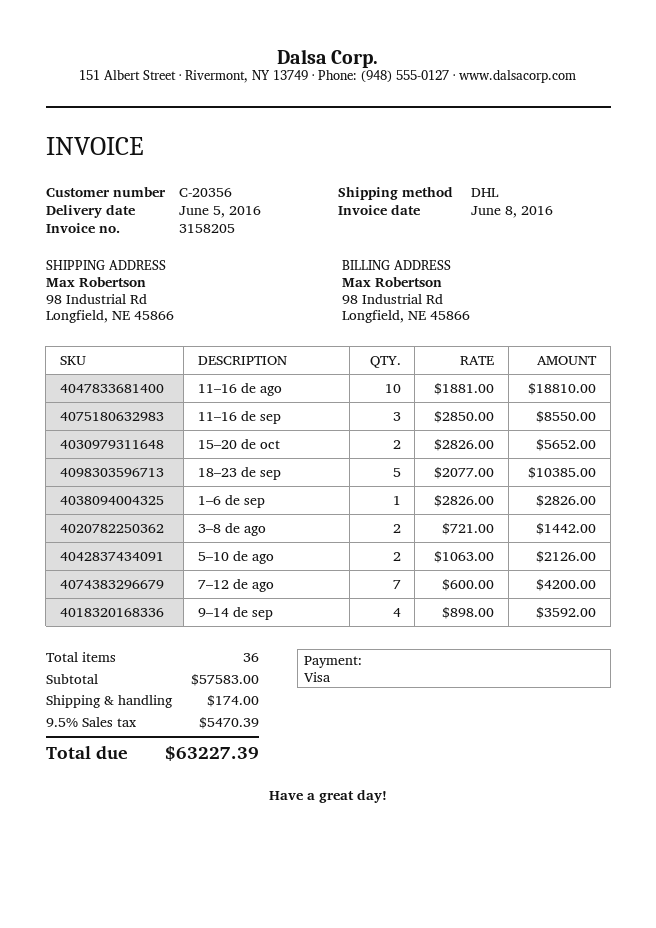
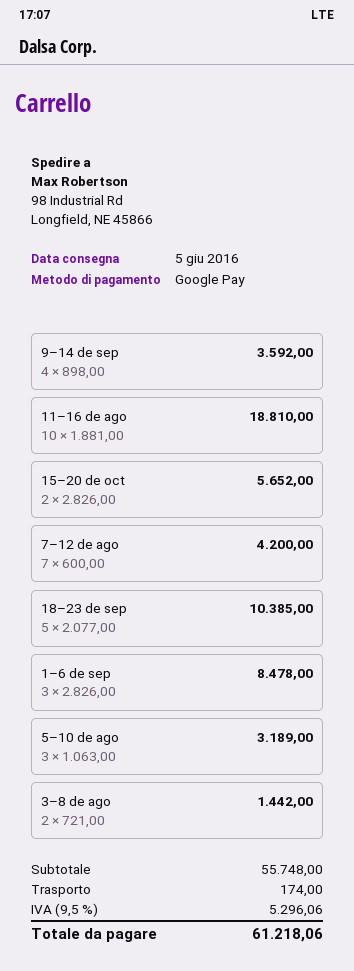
payment method: Visa -> Google Pay
11–16 de sep: 3 x 2850.00 = 8550.00 -> none
1–6 de sep: 1 x 2826.00 = 2826.00 -> 3 x 2826.00 = 8478.00
5–10 de ago: 2 x 1063.00 = 2126.00 -> 3 x 1063.00 = 3189.00
subtotal: 57583.00 -> 55748.00
tax: 9.5% = 5470.39 -> 9.5% = 5296.06
total: 63227.39 -> 61218.06

